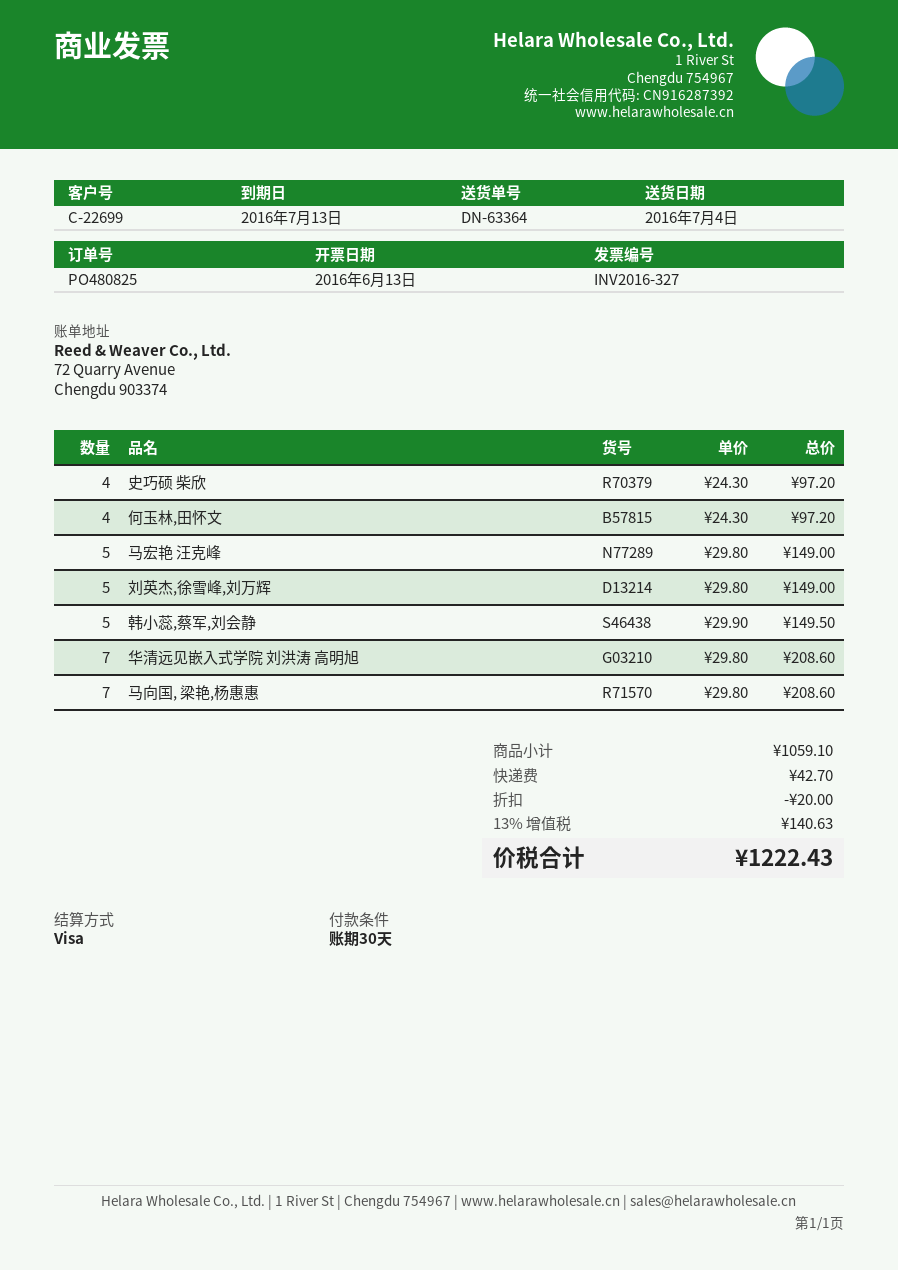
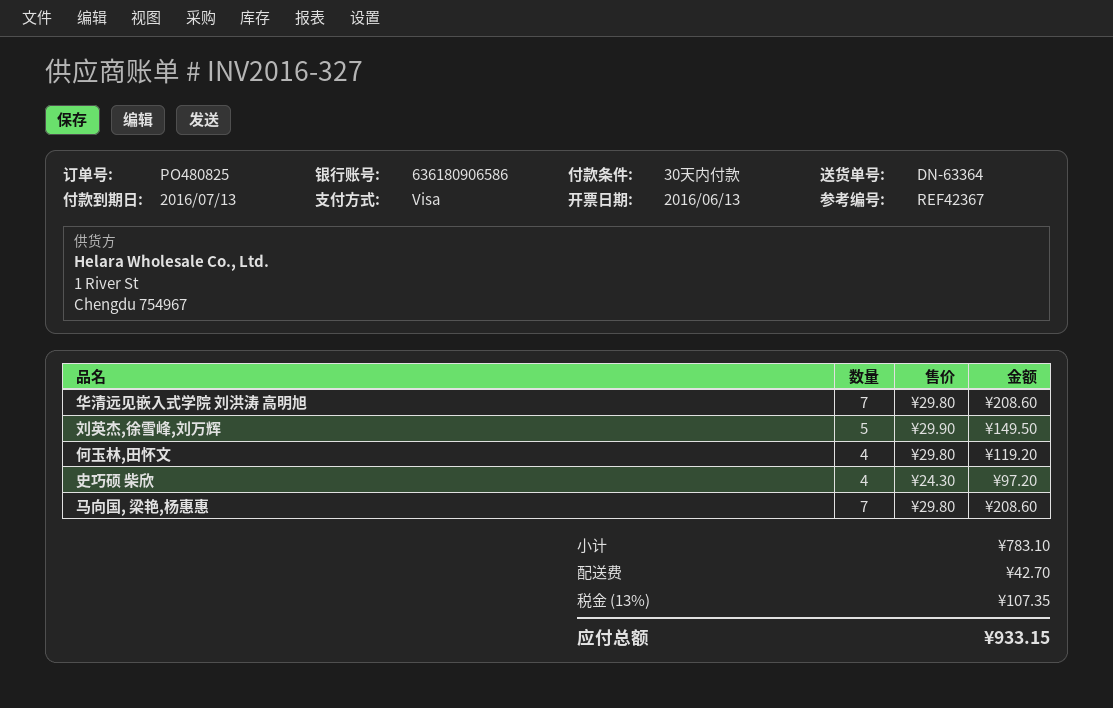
何玉林,田怀文: 4 x 24.30 = 97.20 -> 4 x 29.80 = 119.20
马宏艳 汪克峰: 5 x 29.80 = 149.00 -> none
刘英杰,徐雪峰,刘万辉: 5 x 29.80 = 149.00 -> 5 x 29.90 = 149.50
韩小蕊,蔡军,刘会静: 5 x 29.90 = 149.50 -> none
subtotal: 1059.10 -> 783.10
discount: 20.00 -> none
tax: 13% = 140.63 -> 13% = 107.35
total: 1222.43 -> 933.15

